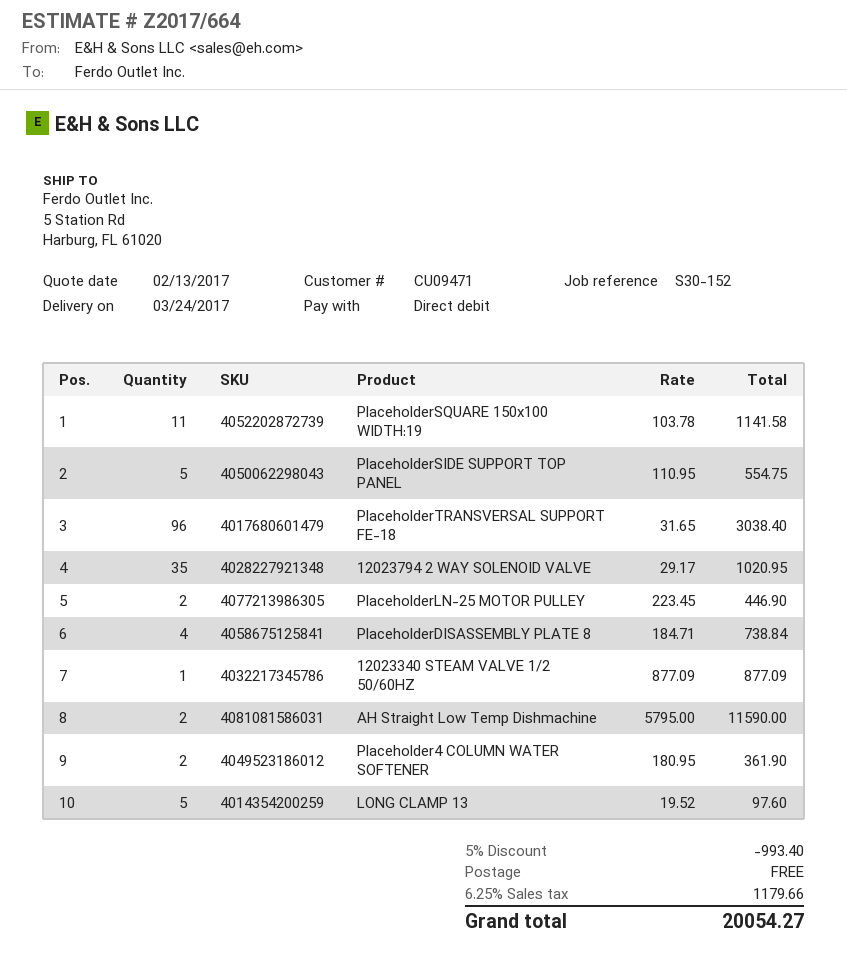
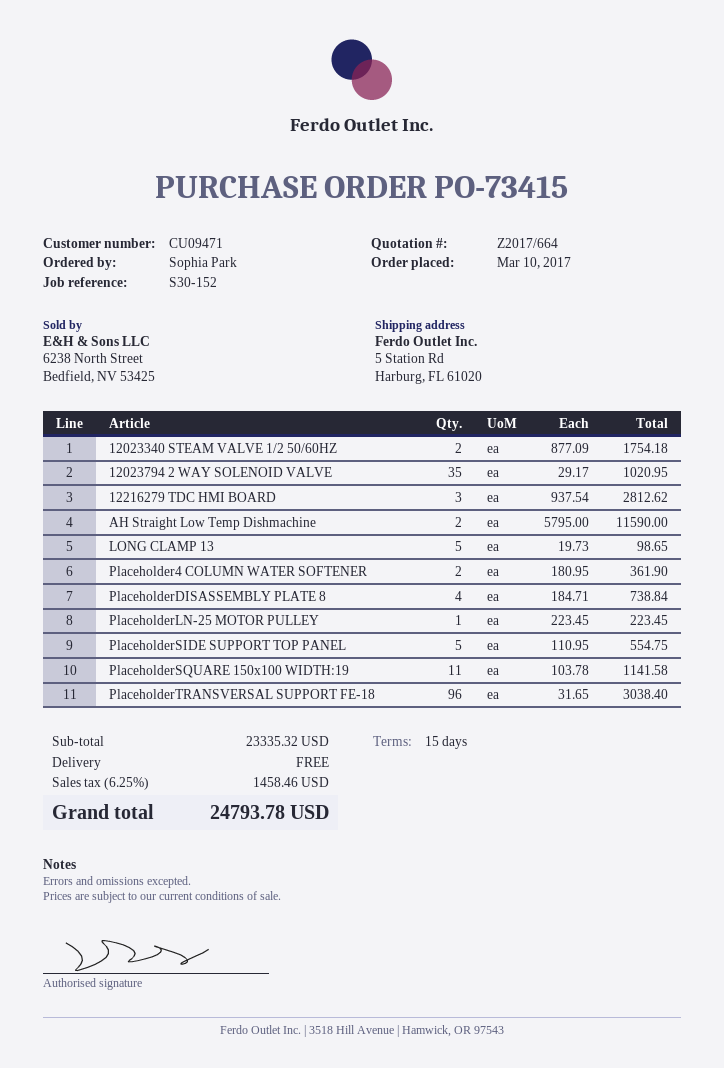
PlaceholderLN-25 MOTOR PULLEY: 2 x 223.45 = 446.90 -> 1 x 223.45 = 223.45
12023340 STEAM VALVE 1/2 50/60HZ: 1 x 877.09 = 877.09 -> 2 x 877.09 = 1754.18
LONG CLAMP 13: 5 x 19.52 = 97.60 -> 5 x 19.73 = 98.65
12216279 TDC HMI BOARD: none -> 3 x 937.54 = 2812.62
discount: 5% = 993.40 -> none
tax: 6.25% = 1179.66 -> 6.25% = 1458.46
total: 20054.27 -> 24793.78

